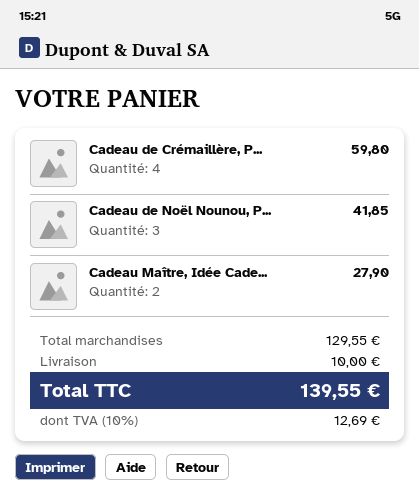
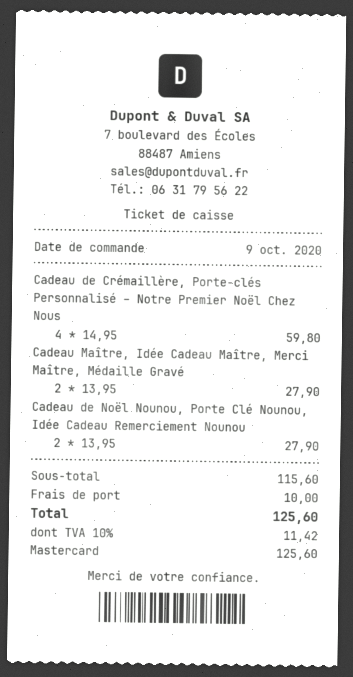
Cadeau de Noël Nounou, P...: 3 for 41.85 -> 2 for 27.90
subtotal: 129.55 -> 115.60
tax: 10% = 12.69 -> 10% = 11.42
total: 139.55 -> 125.60

